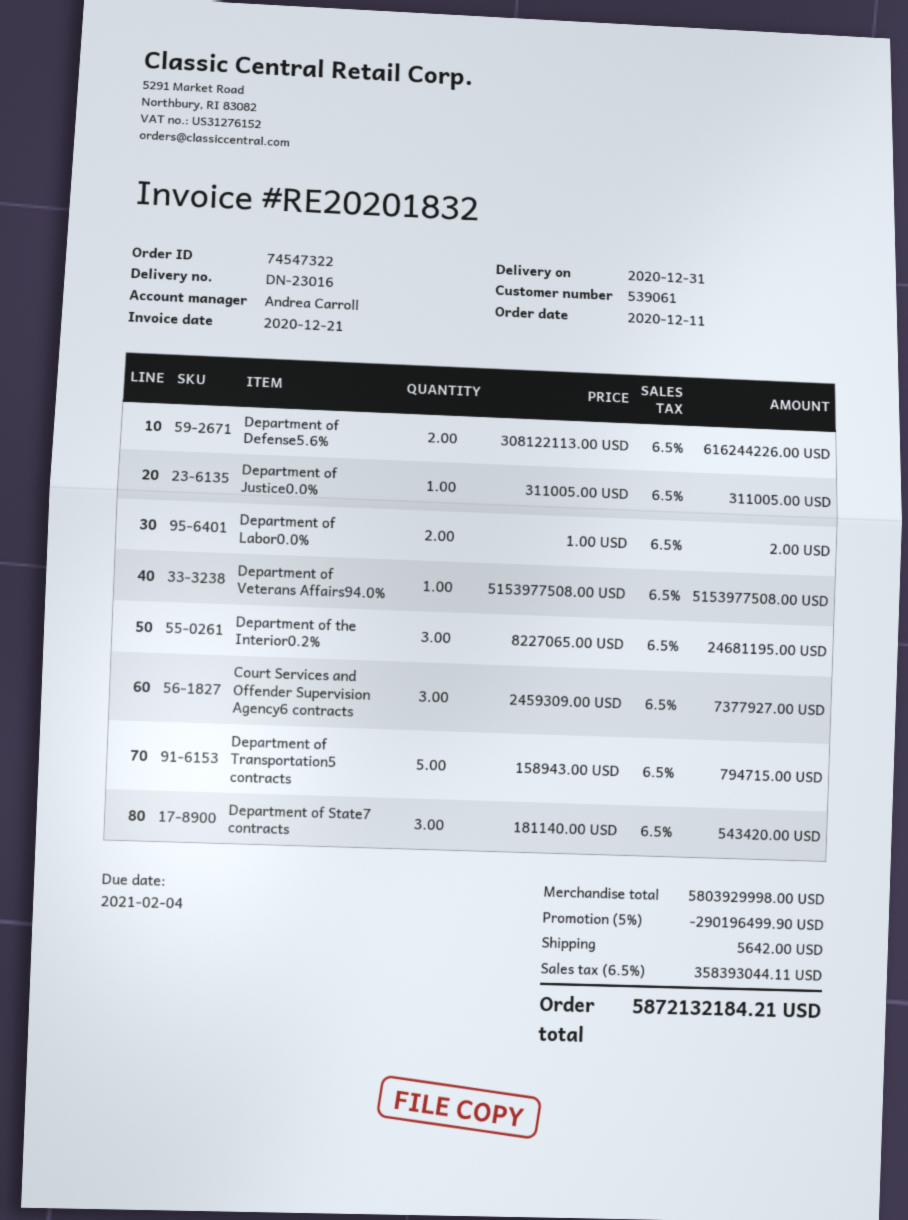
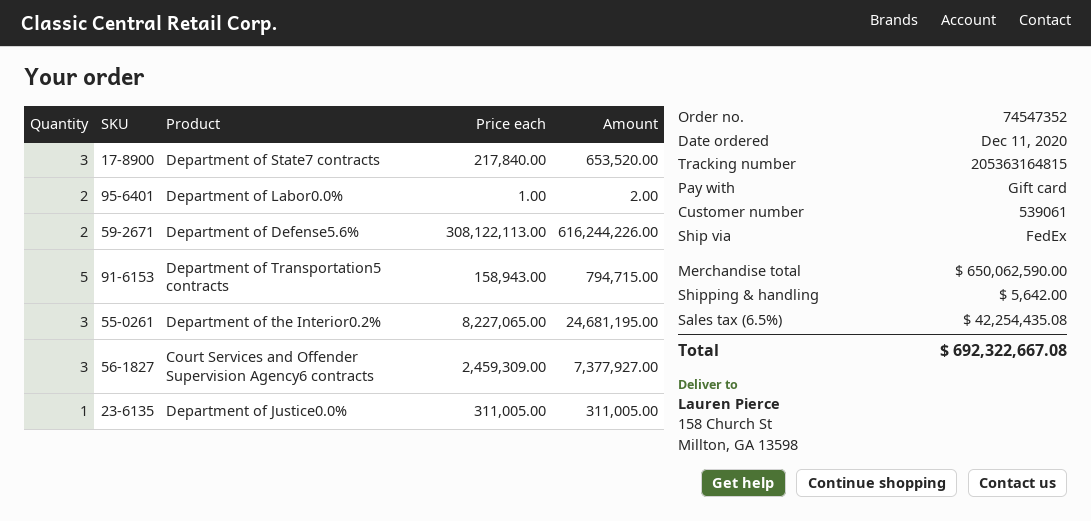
order number: 74547322 -> 74547352
Department of Veterans Affairs94.0%: 1 x 5153977508.00 = 5153977508.00 -> none
Department of State7 contracts: 3 x 181140.00 = 543420.00 -> 3 x 217840.00 = 653520.00
subtotal: 5803929998.00 -> 650062590.00
discount: 5% = 290196499.90 -> none
tax: 6.5% = 358393044.11 -> 6.5% = 42254435.08
total: 5872132184.21 -> 692322667.08

